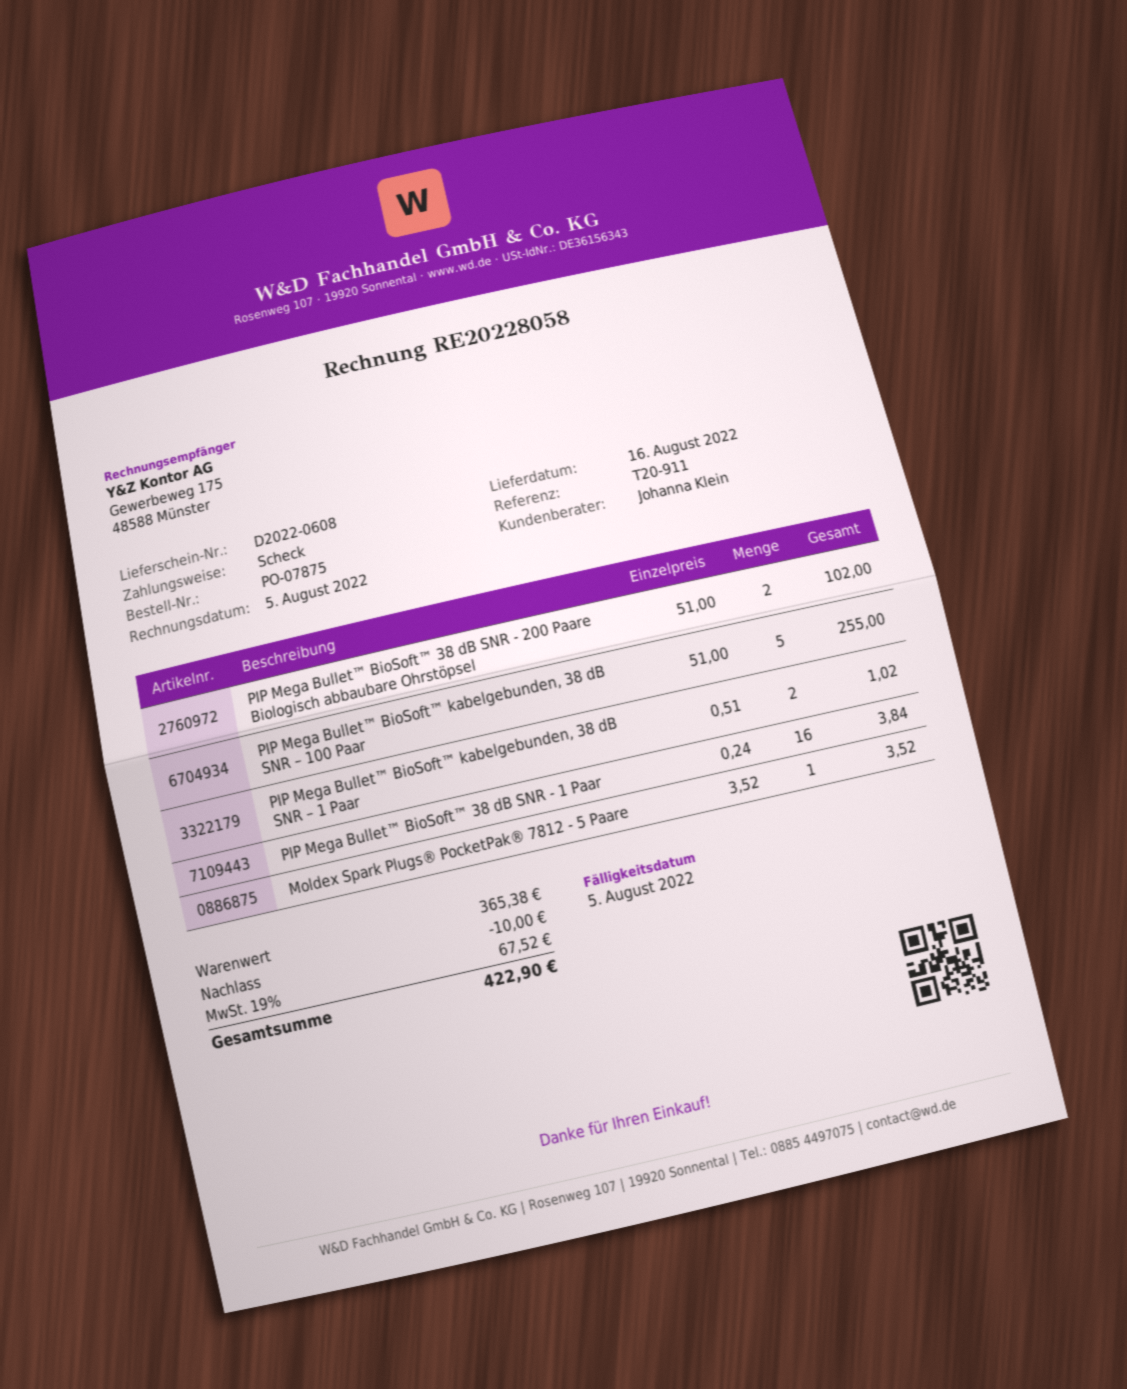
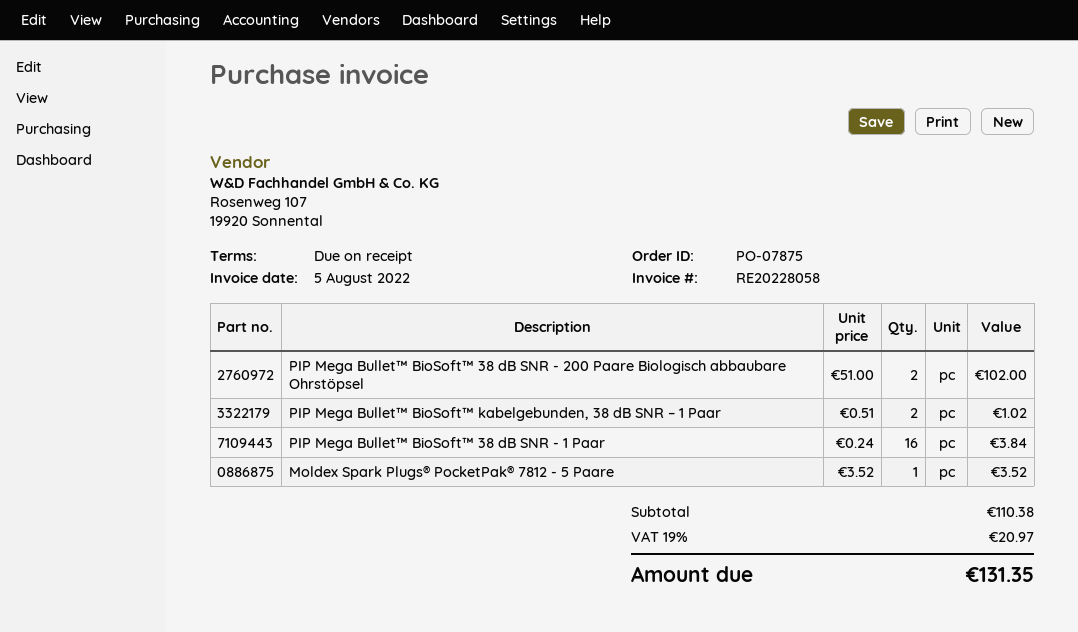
PIP Mega Bullet™ BioSoft™ kabelgebunden, 38 dB SNR – 100 Paar: 5 x 51.00 = 255.00 -> none
subtotal: 365.38 -> 110.38
discount: 10.00 -> none
tax: 19% = 67.52 -> 19% = 20.97
total: 422.90 -> 131.35

